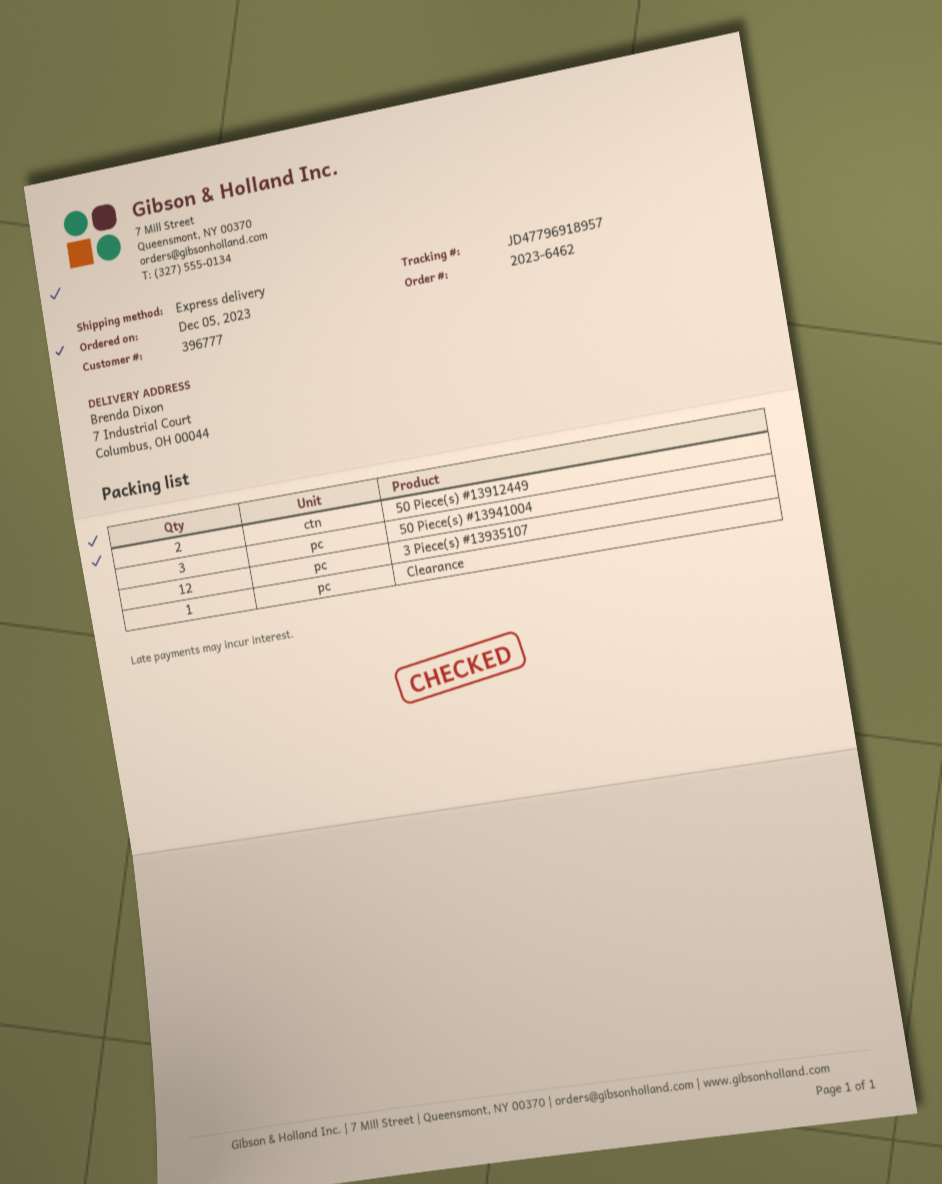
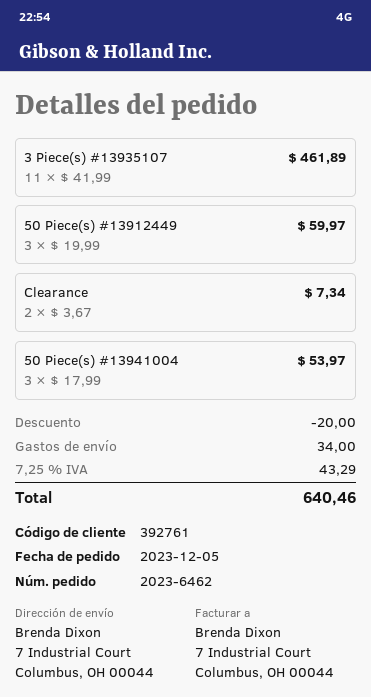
customer number: 396777 -> 392761
50 Piece(s) #13912449: 2 -> 3
3 Piece(s) #13935107: 12 -> 11
Clearance: 1 -> 2

